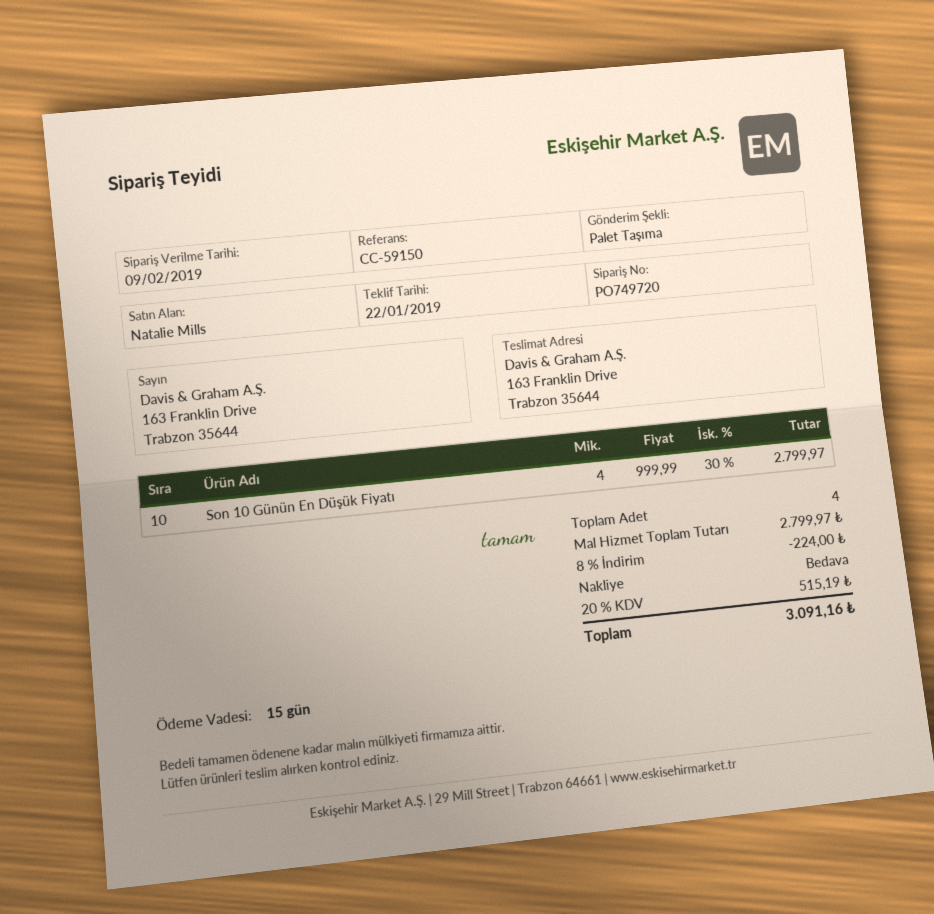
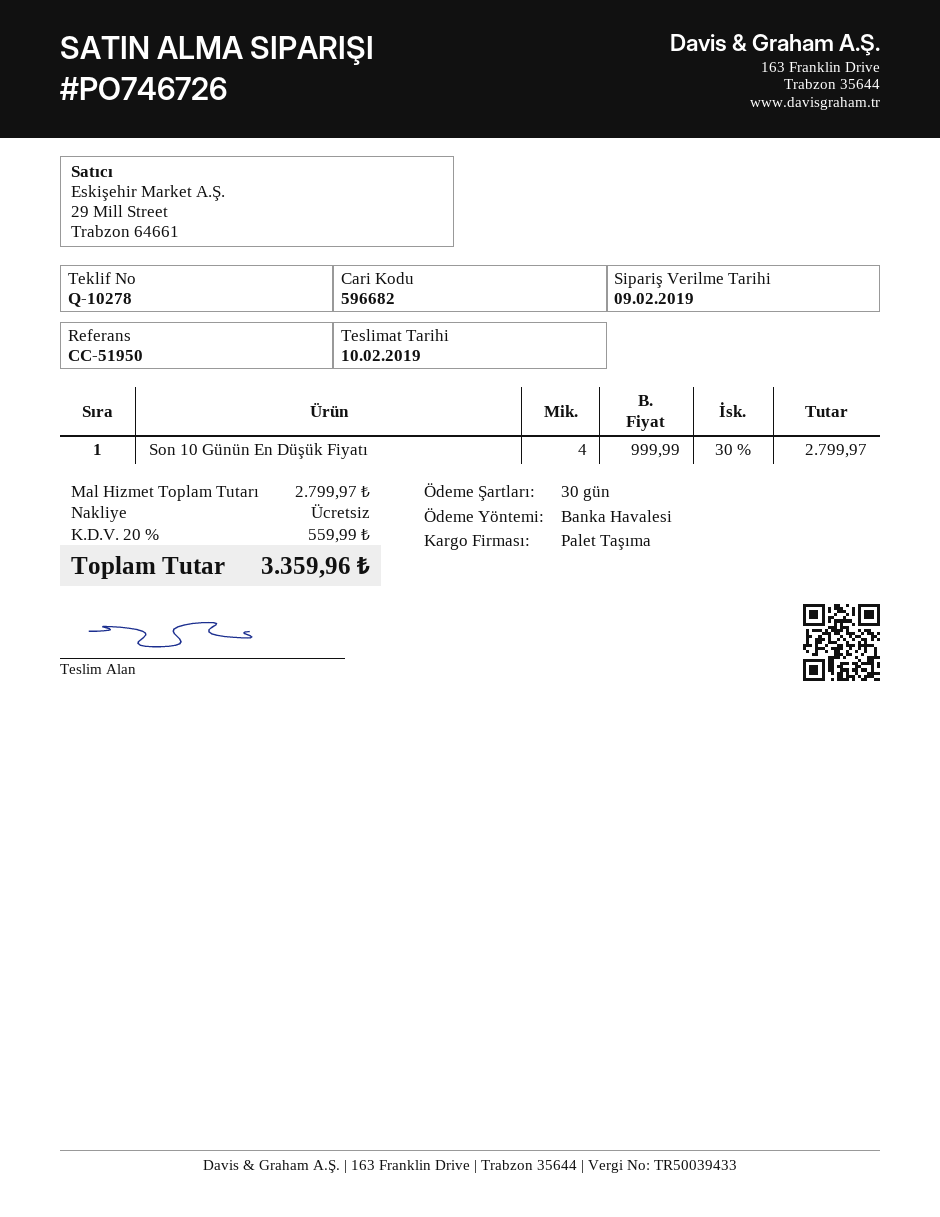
order number: PO749720 -> PO746726
payment terms: 15 days -> 30 days
reference: CC-59150 -> CC-51950
discount: 8% = 224.00 -> none
tax: 20% = 515.19 -> 20% = 559.99
total: 3091.16 -> 3359.96

